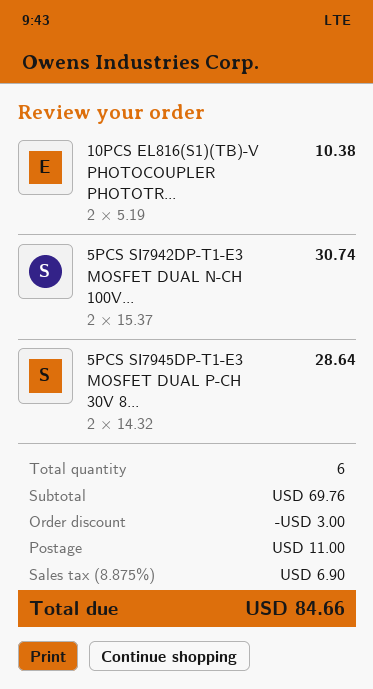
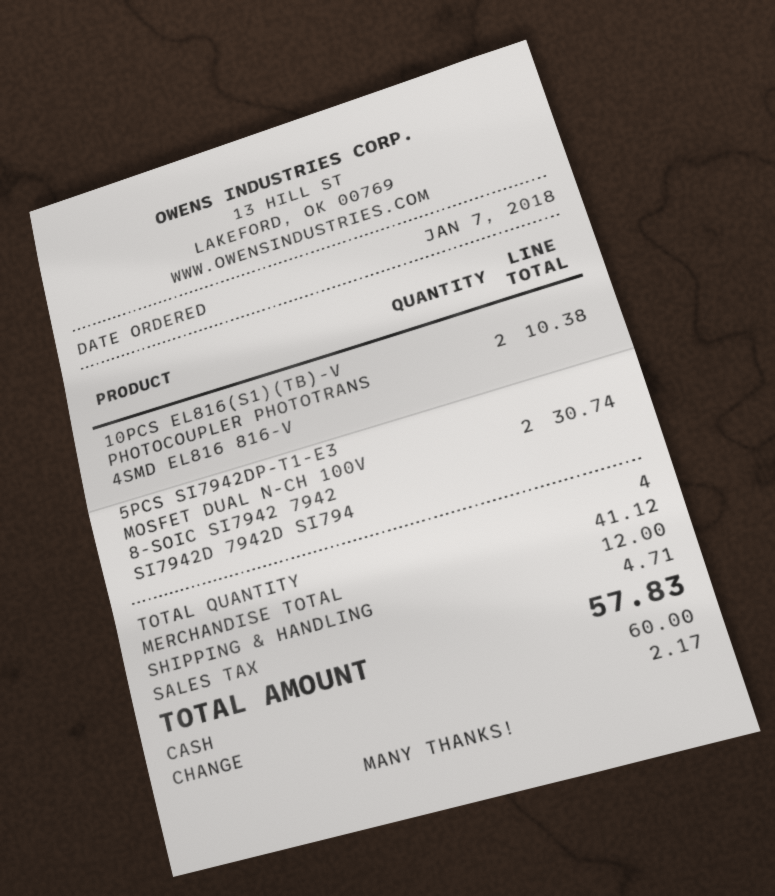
5PCS SI7945DP-T1-E3 MOSFET DUAL P-CH 30V 8...: 2 for 28.64 -> none
total quantity: 6 -> 4
subtotal: 69.76 -> 41.12
discount: 3.00 -> none
shipping: 11.00 -> 12.00
tax: 6.90 -> 4.71
total: 84.66 -> 57.83

